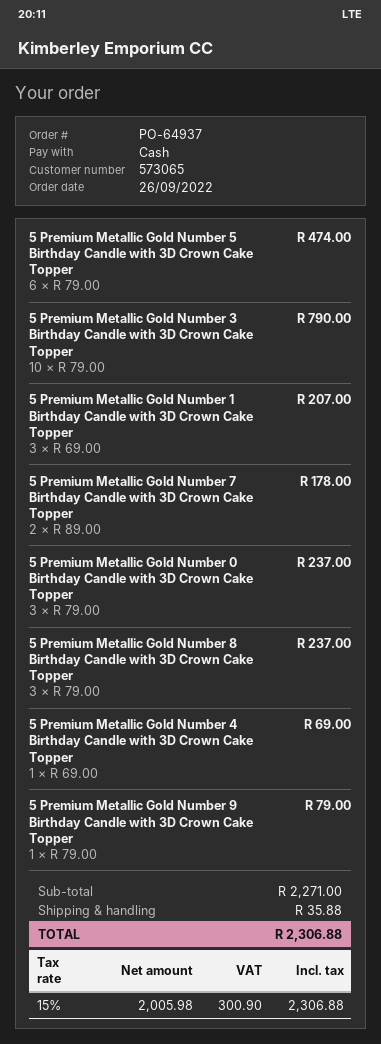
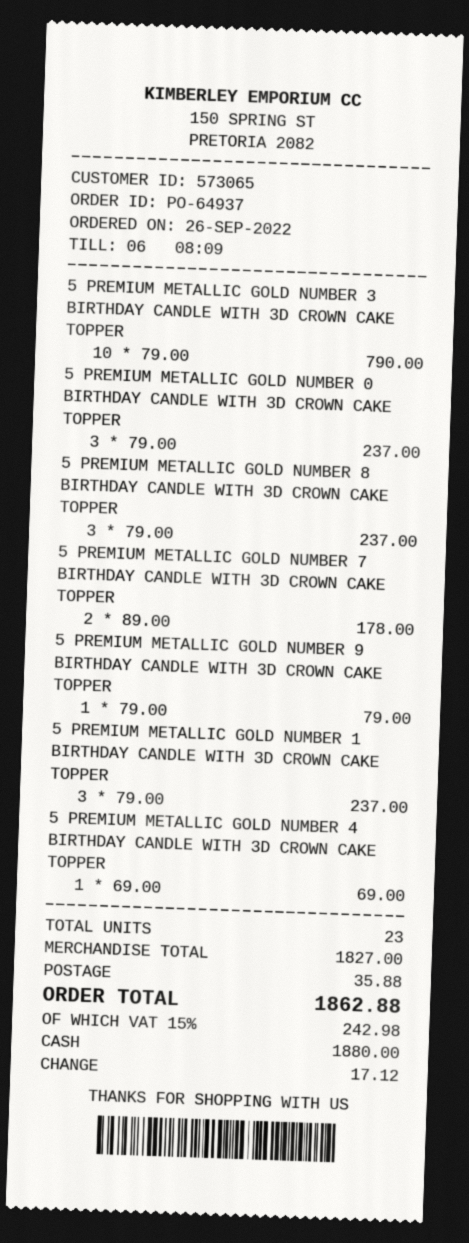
5 Premium Metallic Gold Number 5 Birthday Candle with 3D Crown Cake Topper: 6 x 79.00 = 474.00 -> none
5 Premium Metallic Gold Number 1 Birthday Candle with 3D Crown Cake Topper: 3 x 69.00 = 207.00 -> 3 x 79.00 = 237.00
subtotal: 2271.00 -> 1827.00
tax: 15% = 300.90 -> 15% = 242.98
total: 2306.88 -> 1862.88

